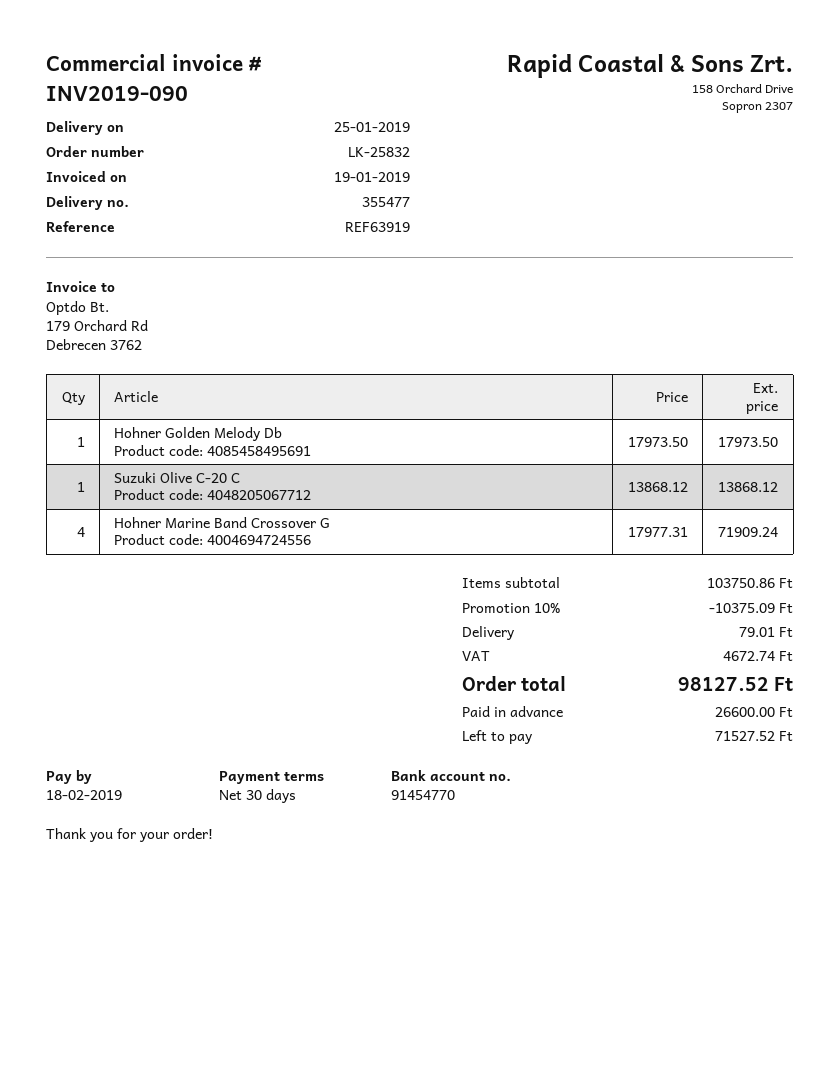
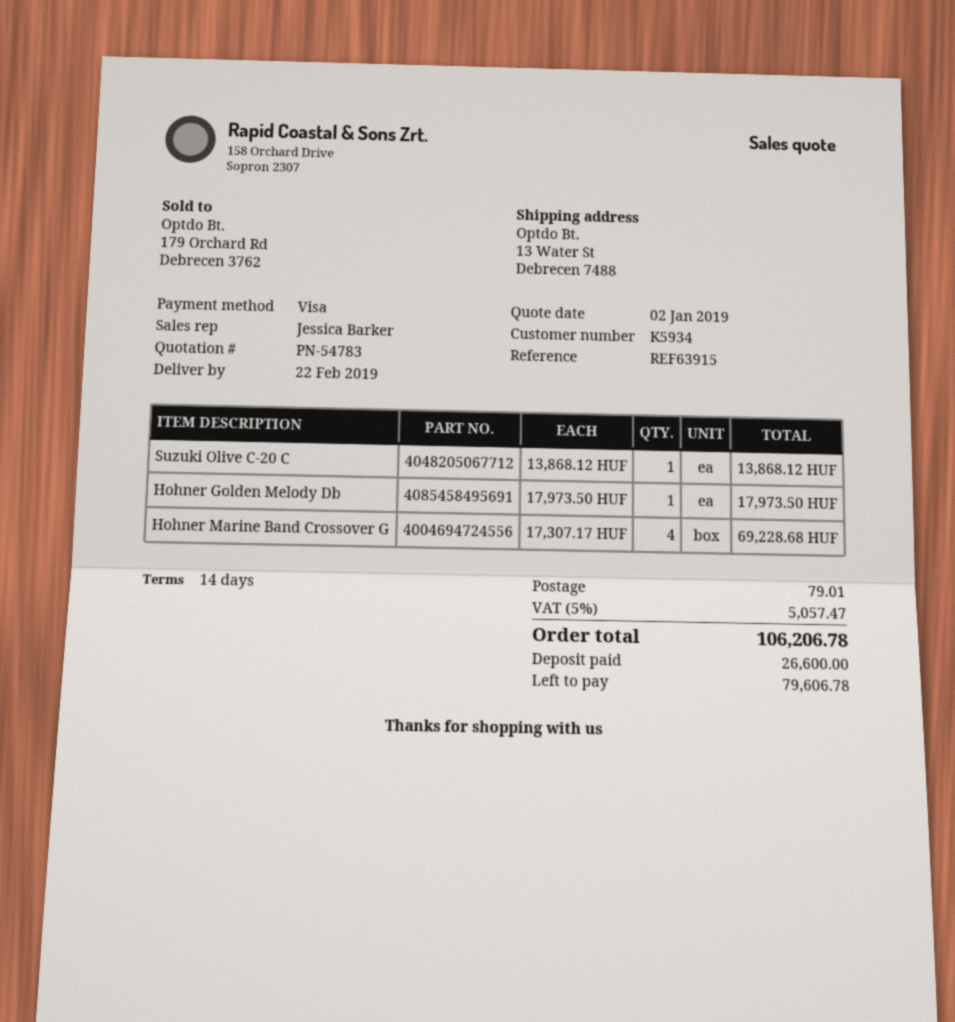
delivery date: 2019-01-25 -> 2019-02-22
payment terms: 30 days -> 14 days
reference: REF63919 -> REF63915
Hohner Marine Band Crossover G: 4 x 17977.31 = 71909.24 -> 4 x 17307.17 = 69228.68
discount: 10% = 10375.09 -> none
tax: 4672.74 -> 5057.47
total: 98127.52 -> 106206.78
balance: 71527.52 -> 79606.78

